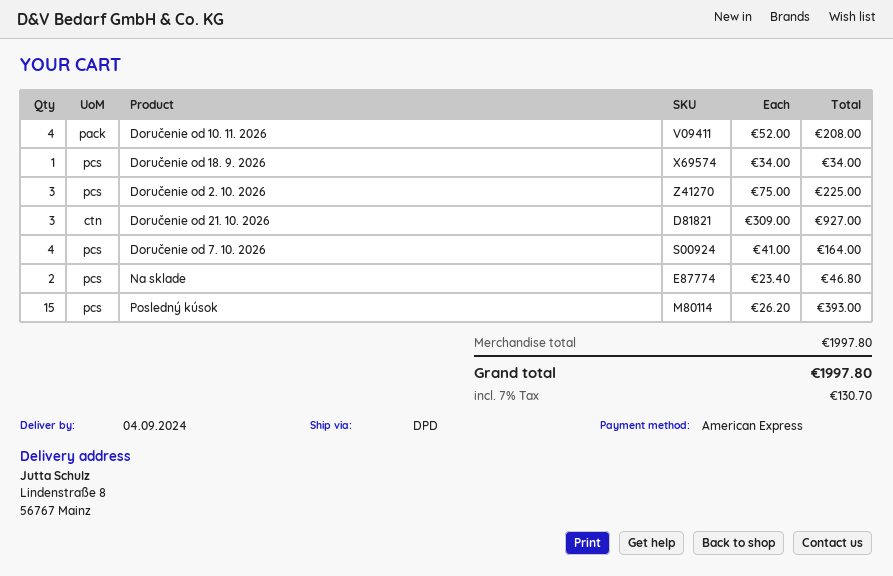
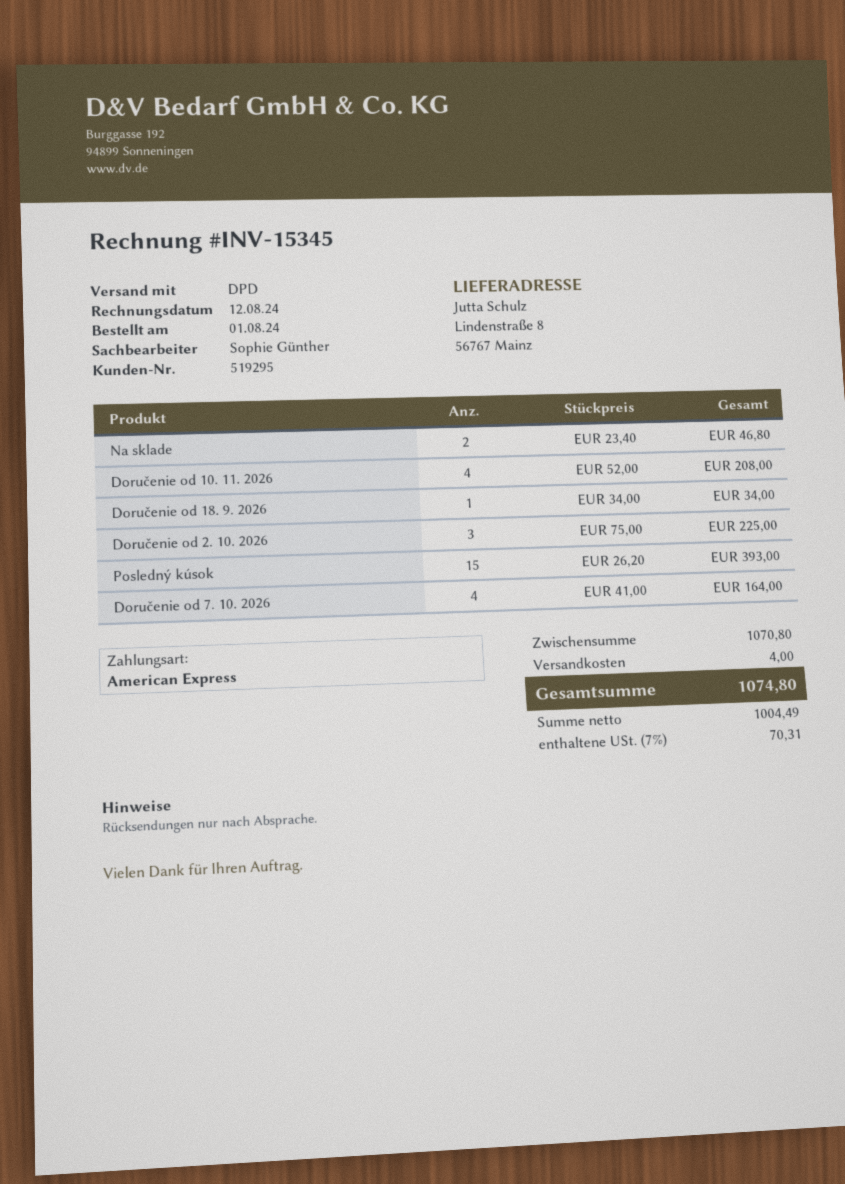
Doručenie od 21. 10. 2026: 3 x 309.00 = 927.00 -> none
subtotal: 1997.80 -> 1070.80
shipping: none -> 4.00
tax: 7% = 130.70 -> 7% = 70.31
total: 1997.80 -> 1074.80

